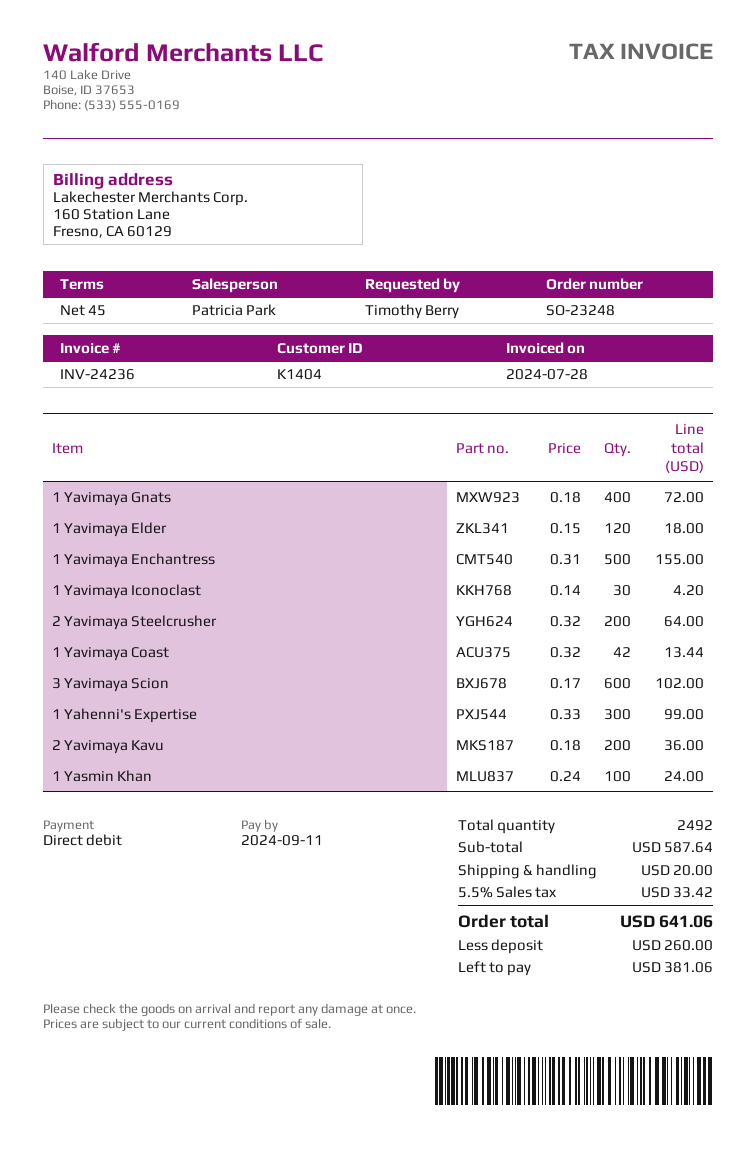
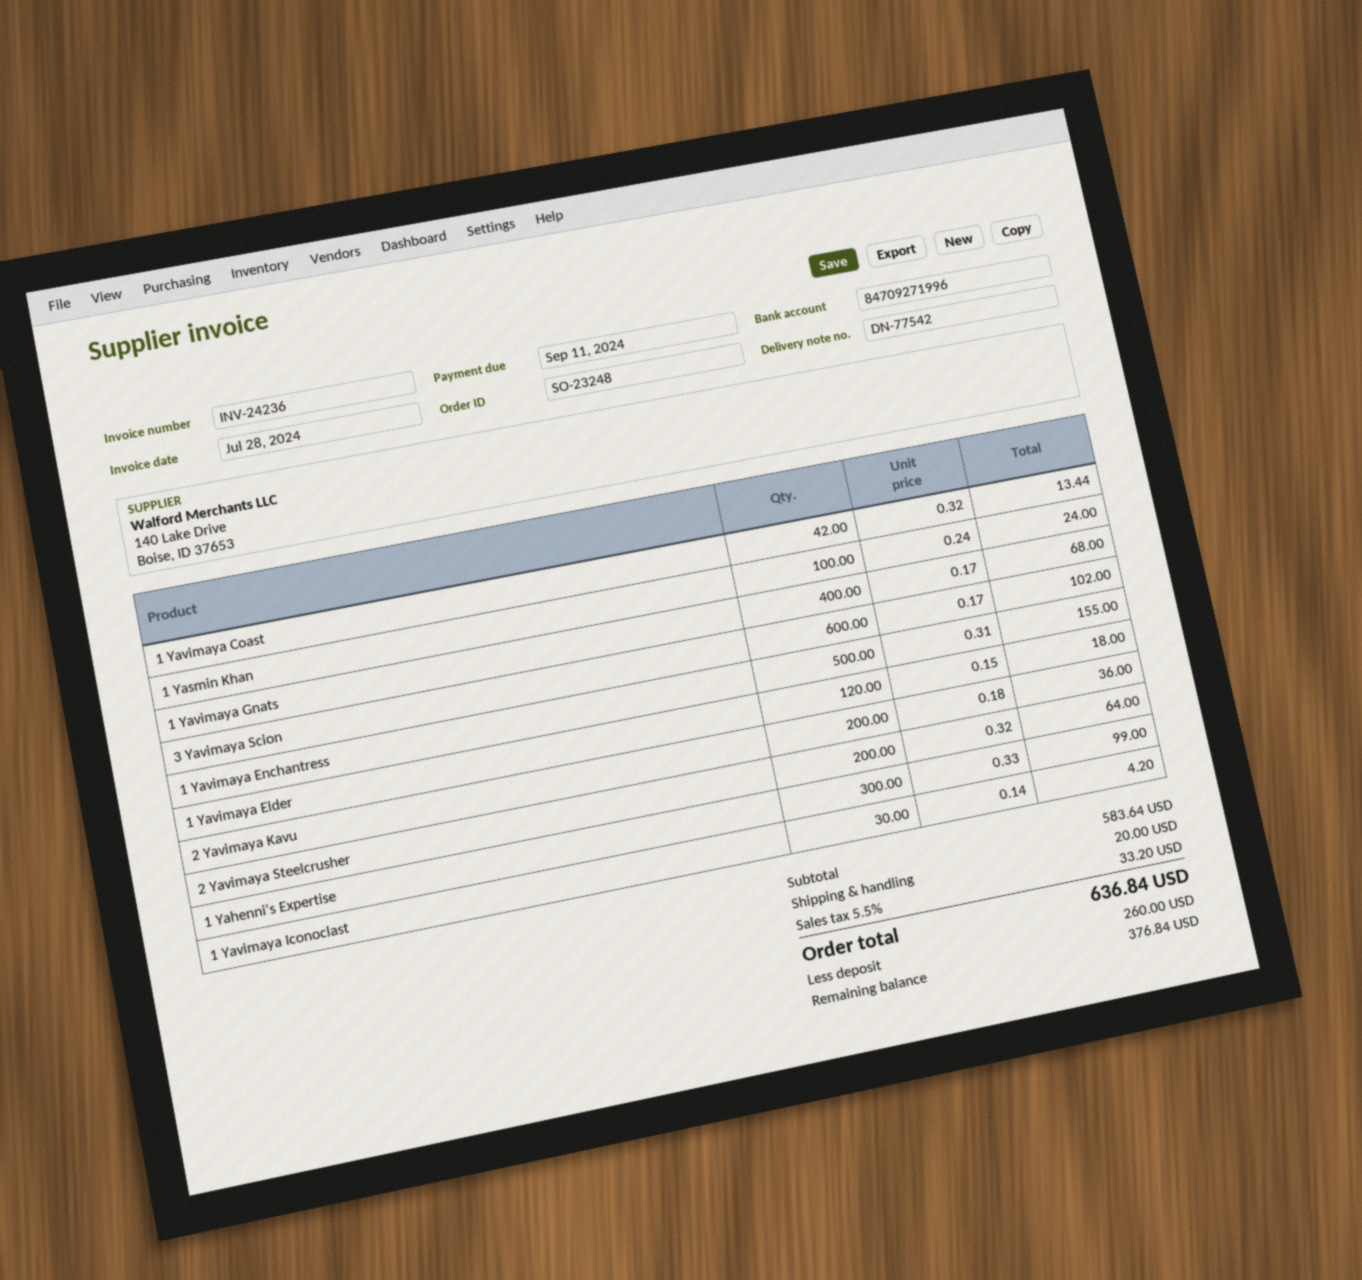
1 Yavimaya Gnats: 400 x 0.18 = 72.00 -> 400 x 0.17 = 68.00
subtotal: 587.64 -> 583.64
tax: 5.5% = 33.42 -> 5.5% = 33.20
total: 641.06 -> 636.84
balance: 381.06 -> 376.84

